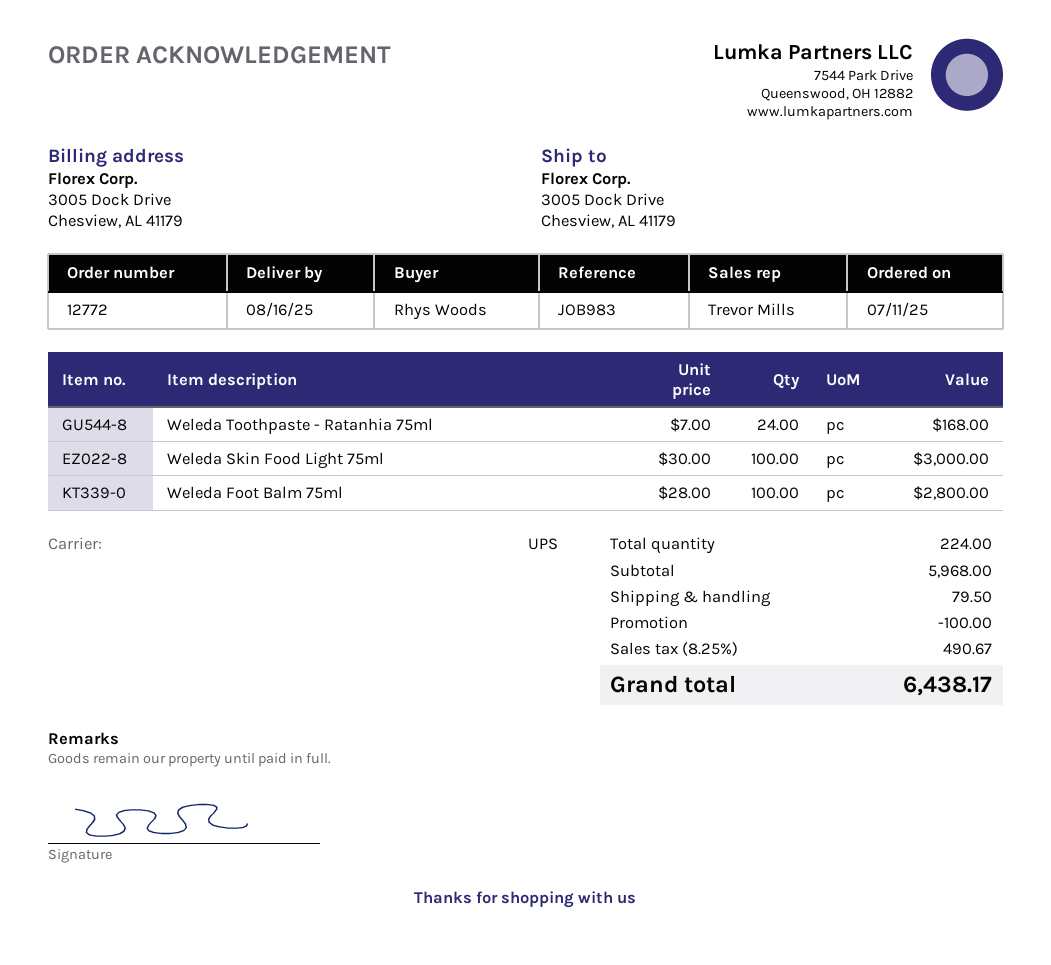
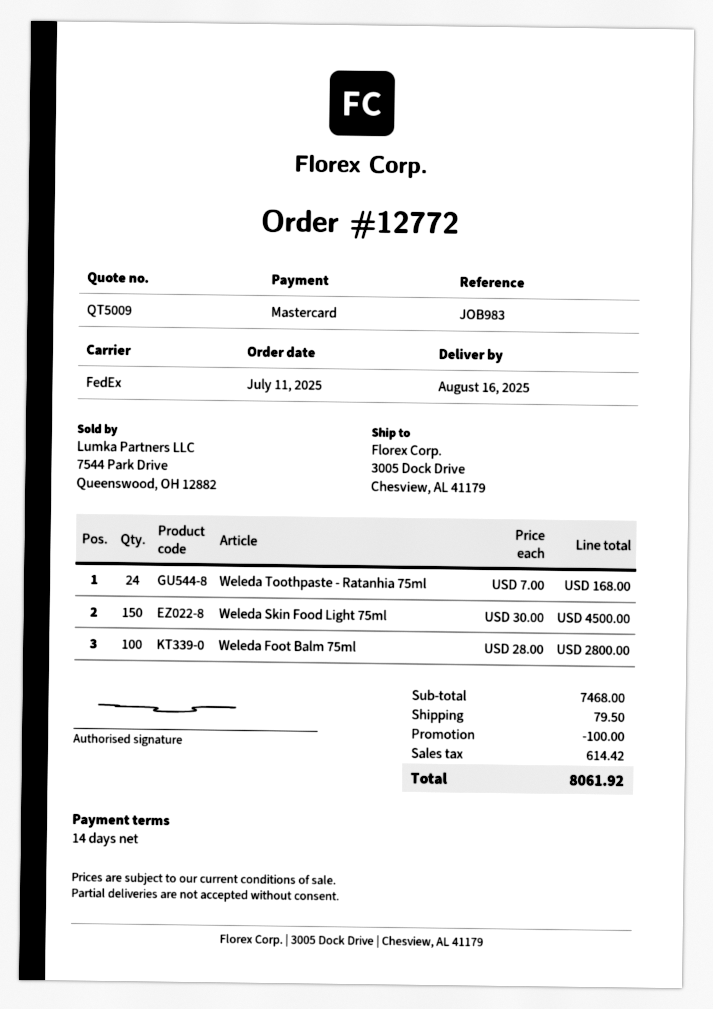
shipping method: UPS -> FedEx
Weleda Skin Food Light 75ml: 100 x 30.00 = 3000.00 -> 150 x 30.00 = 4500.00
subtotal: 5968.00 -> 7468.00
tax: 490.67 -> 614.42
total: 6438.17 -> 8061.92

